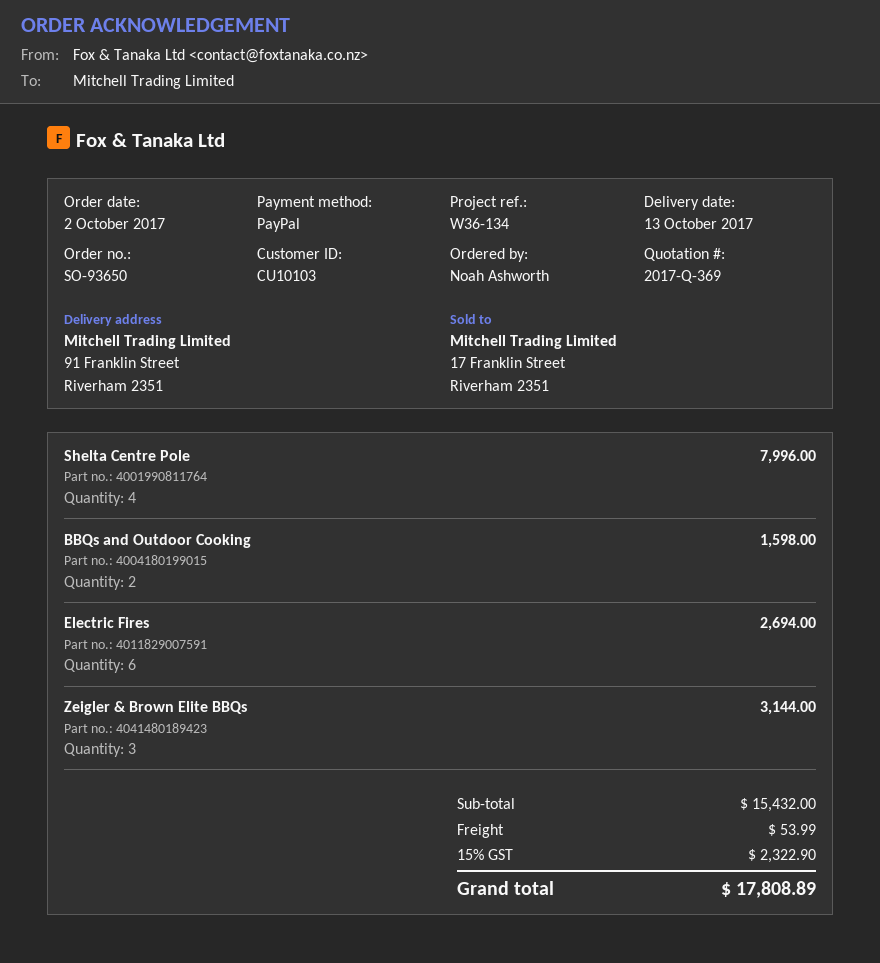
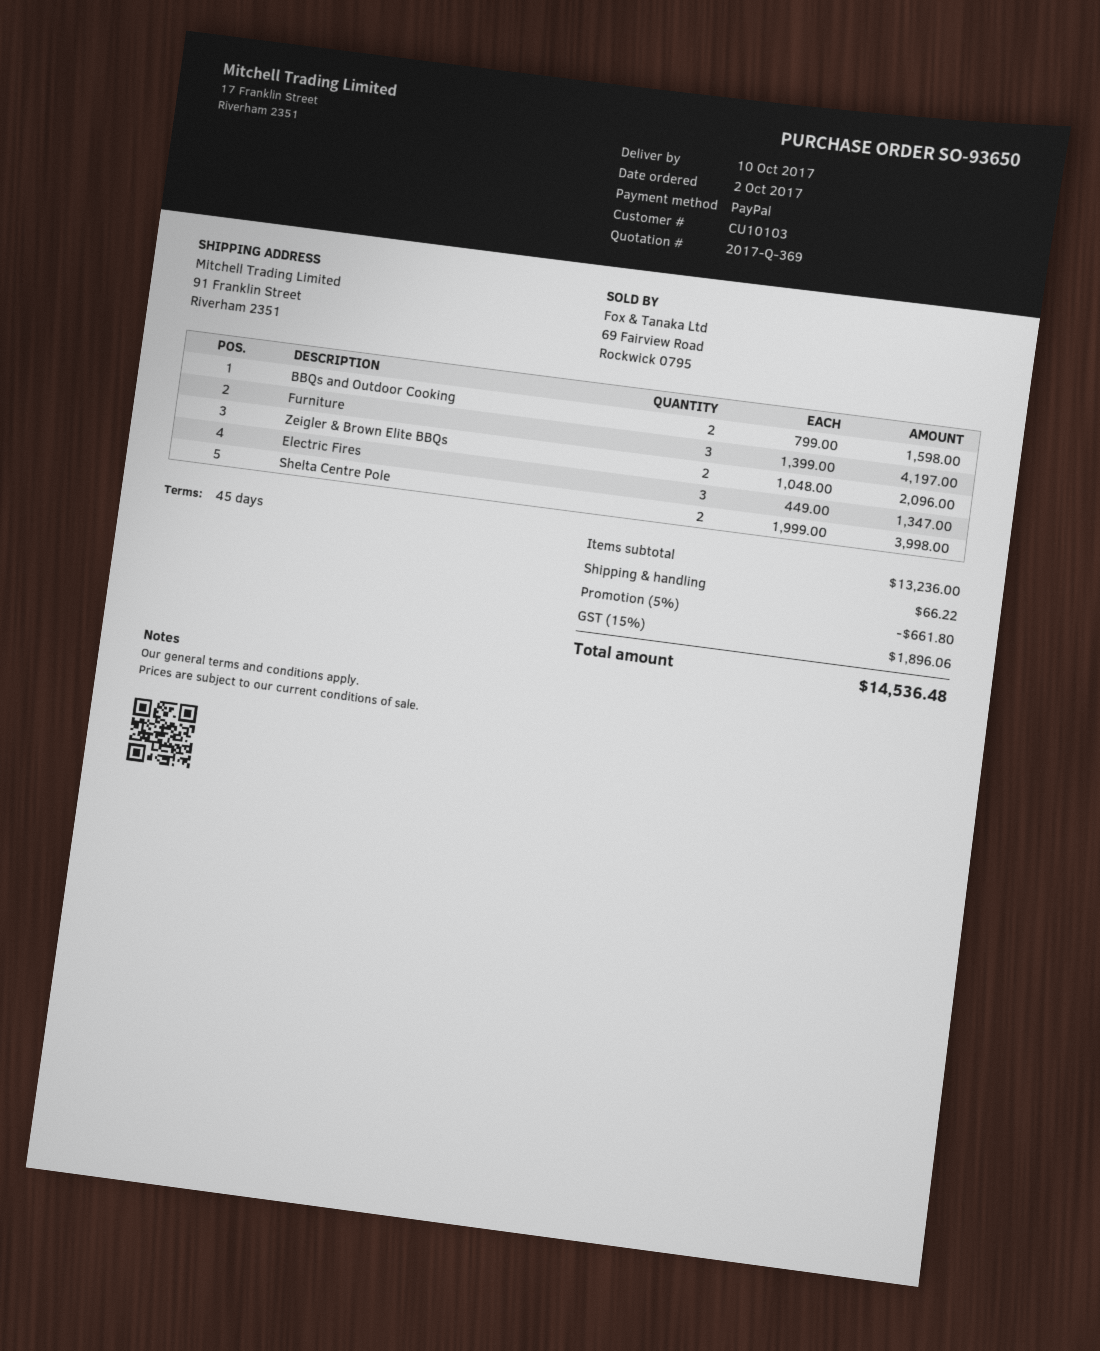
delivery date: 2017-10-13 -> 2017-10-10
Shelta Centre Pole: 4 for 7996.00 -> 2 for 3998.00
Electric Fires: 6 for 2694.00 -> 3 for 1347.00
Zeigler & Brown Elite BBQs: 3 for 3144.00 -> 2 for 2096.00
Furniture: none -> 3 for 4197.00
subtotal: 15432.00 -> 13236.00
discount: none -> 5% = 661.80
shipping: 53.99 -> 66.22
tax: 15% = 2322.90 -> 15% = 1896.06
total: 17808.89 -> 14536.48

